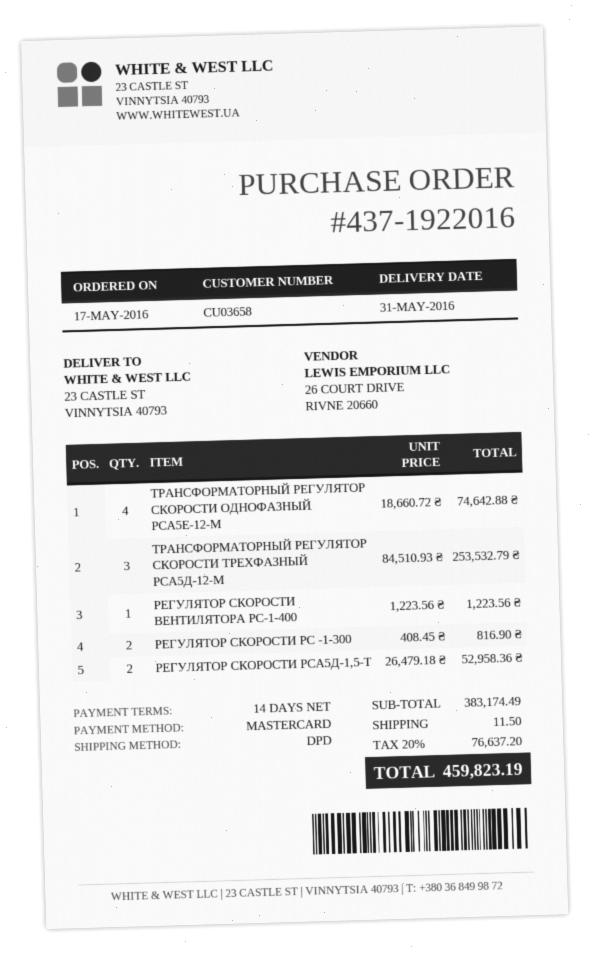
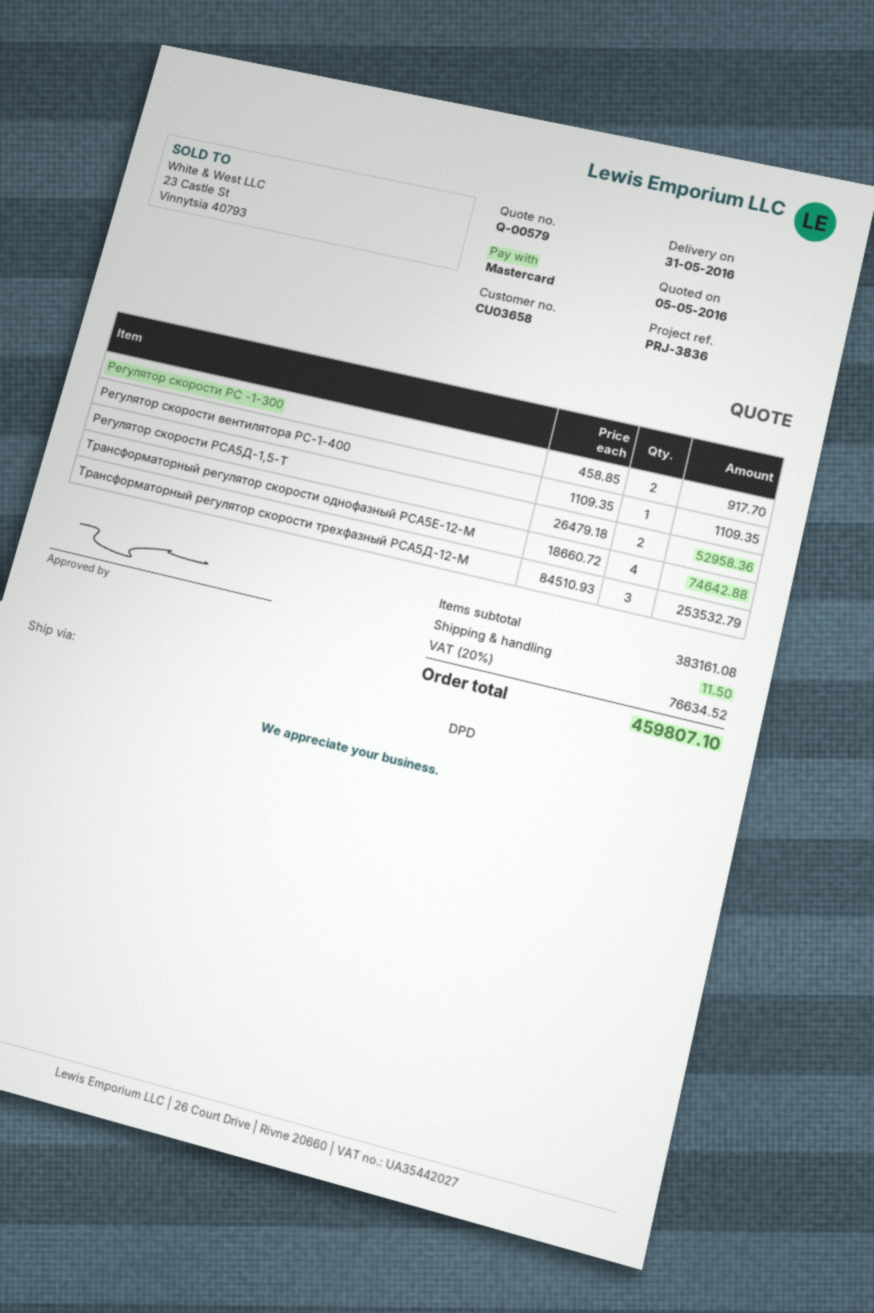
РЕГУЛЯТОР СКОРОСТИ ВЕНТИЛЯТОРА РС-1-400: 1 x 1223.56 = 1223.56 -> 1 x 1109.35 = 1109.35
РЕГУЛЯТОР СКОРОСТИ РС -1-300: 2 x 408.45 = 816.90 -> 2 x 458.85 = 917.70
subtotal: 383174.49 -> 383161.08
tax: 20% = 76637.20 -> 20% = 76634.52
total: 459823.19 -> 459807.10

